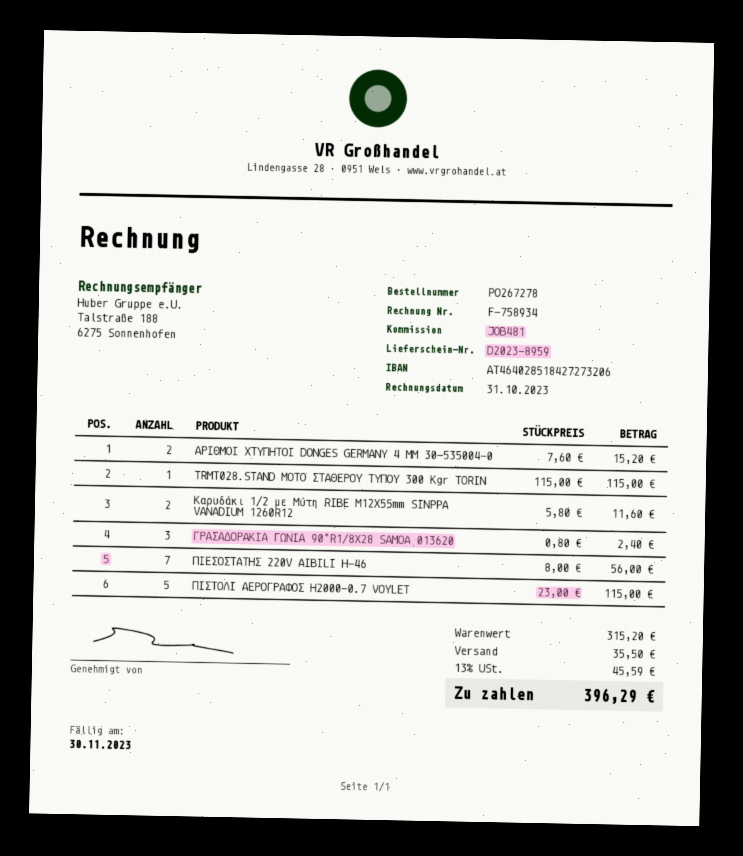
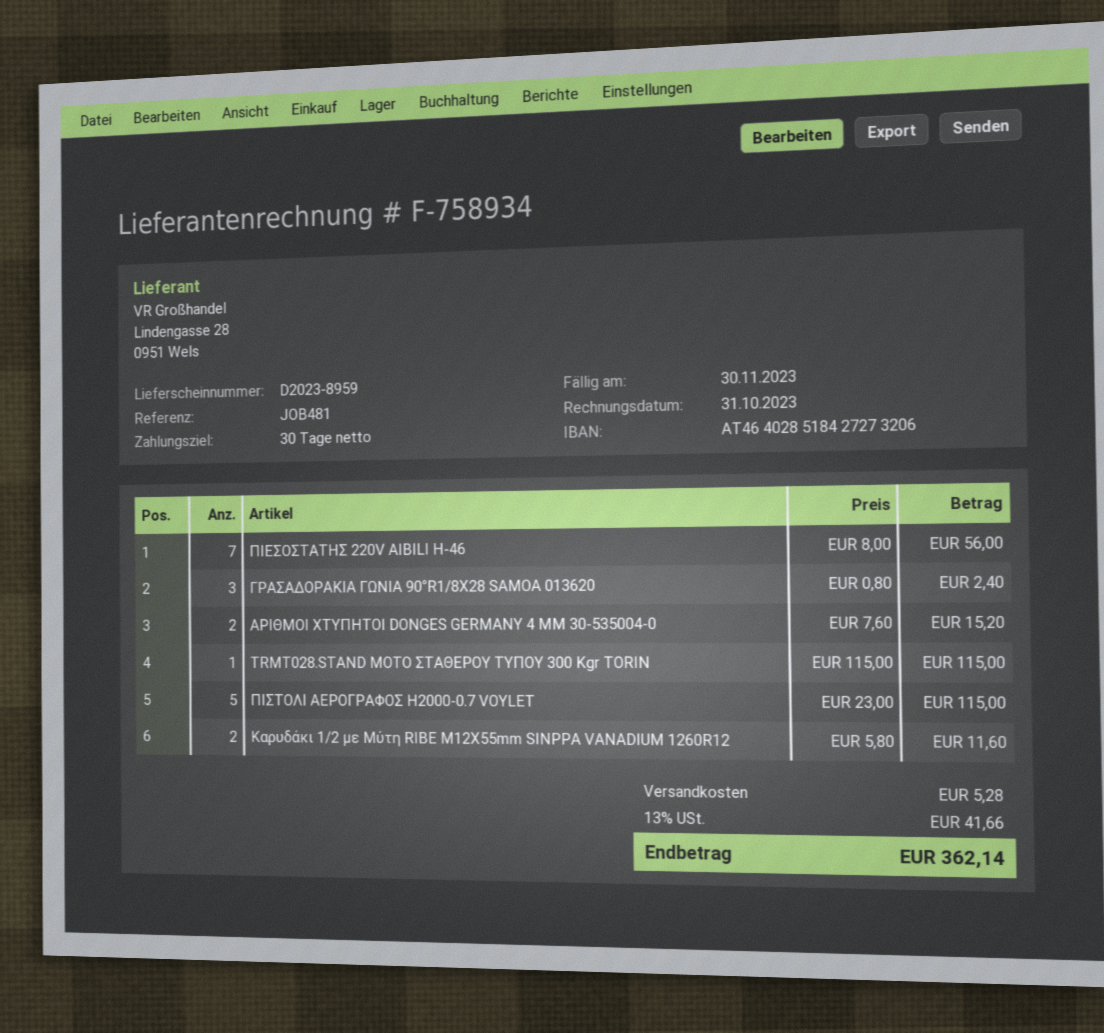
shipping: 35.50 -> 5.28
tax: 13% = 45.59 -> 13% = 41.66
total: 396.29 -> 362.14

